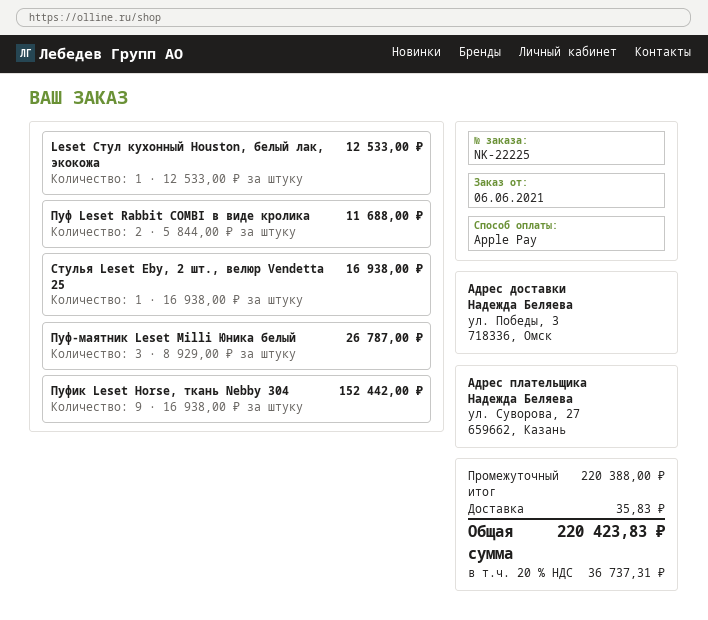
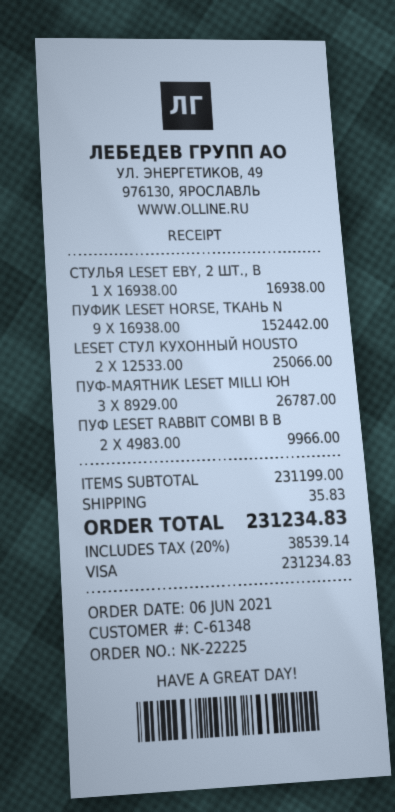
payment method: Apple Pay -> Visa
Leset Стул кухонный Houston, белый лак, экокожа: 1 x 12533.00 = 12533.00 -> 2 x 12533.00 = 25066.00
Пуф Leset Rabbit COMBI в виде кролика: 2 x 5844.00 = 11688.00 -> 2 x 4983.00 = 9966.00
subtotal: 220388.00 -> 231199.00
tax: 20% = 36737.31 -> 20% = 38539.14
total: 220423.83 -> 231234.83

